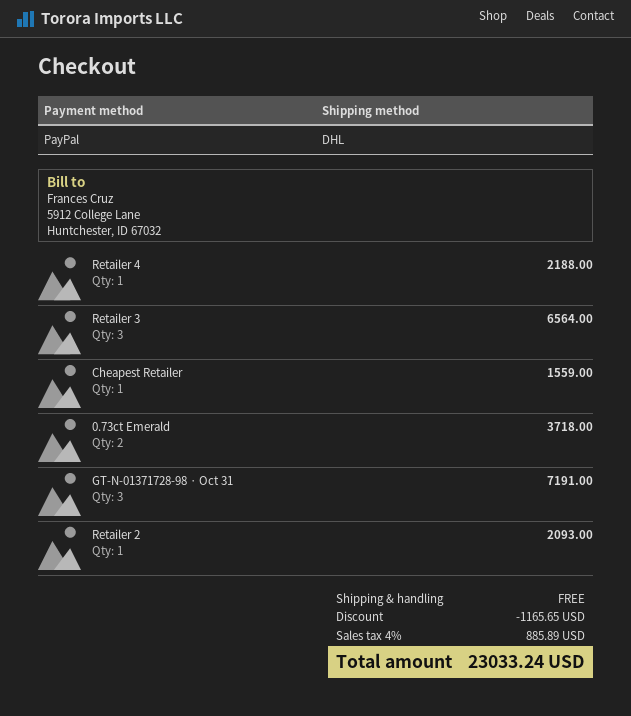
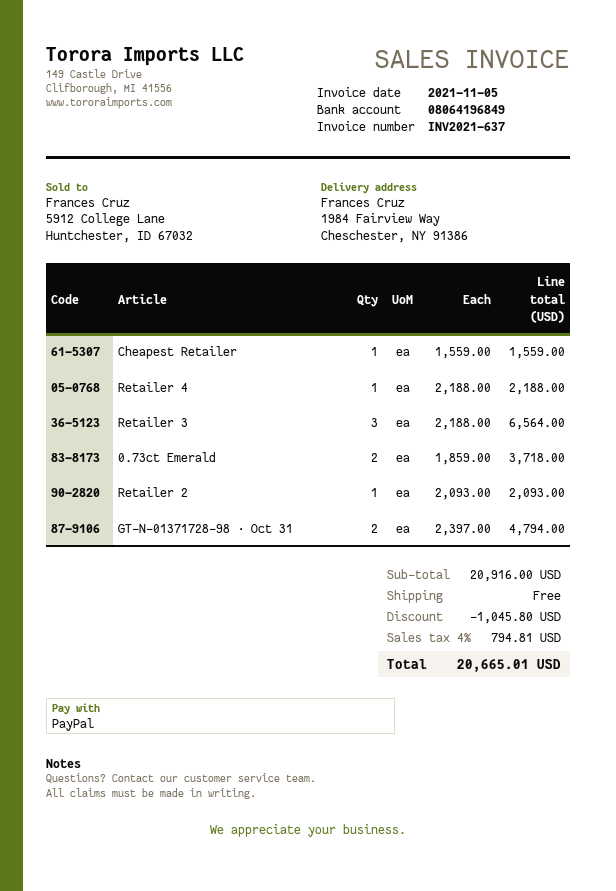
GT-N-01371728-98 · Oct 31: 3 for 7191.00 -> 2 for 4794.00
discount: 1165.65 -> 1045.80
tax: 4% = 885.89 -> 4% = 794.81
total: 23033.24 -> 20665.01

